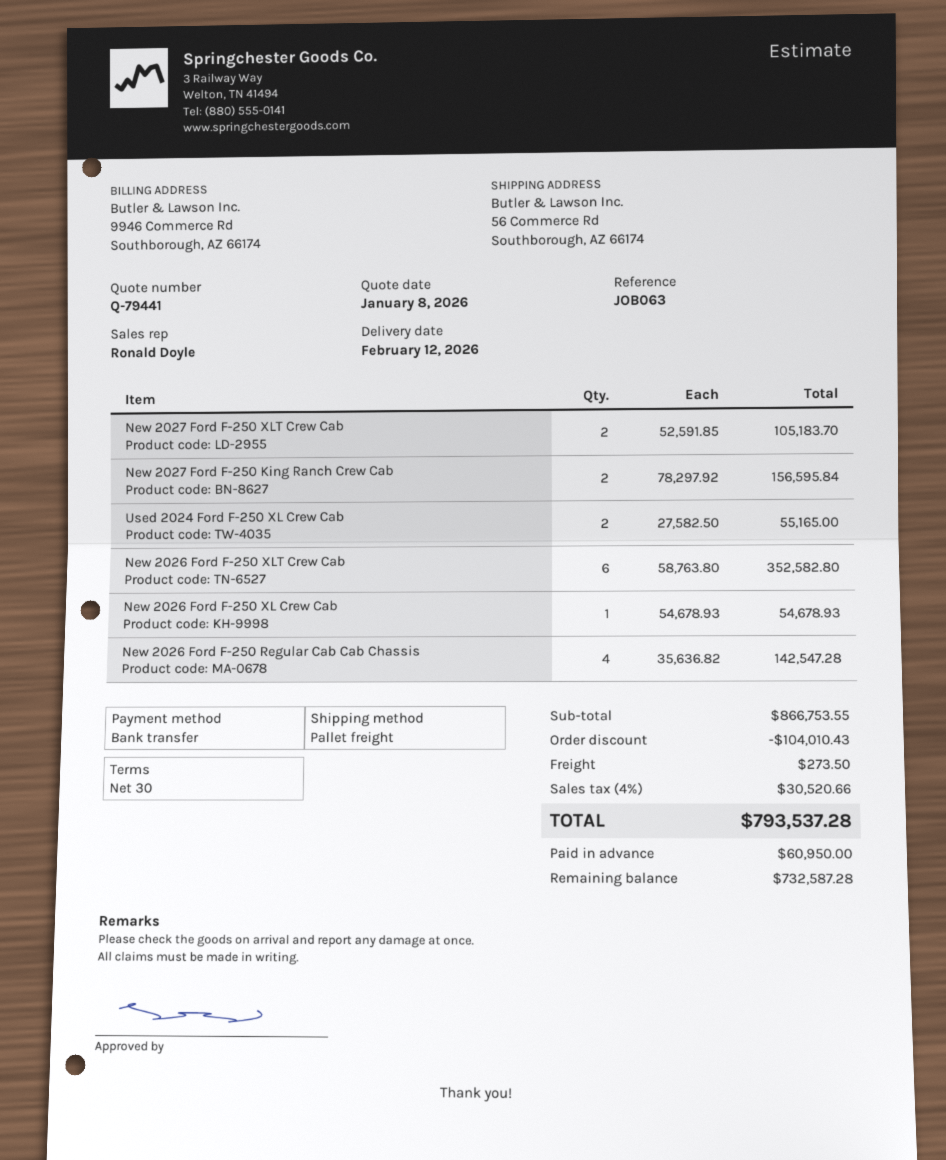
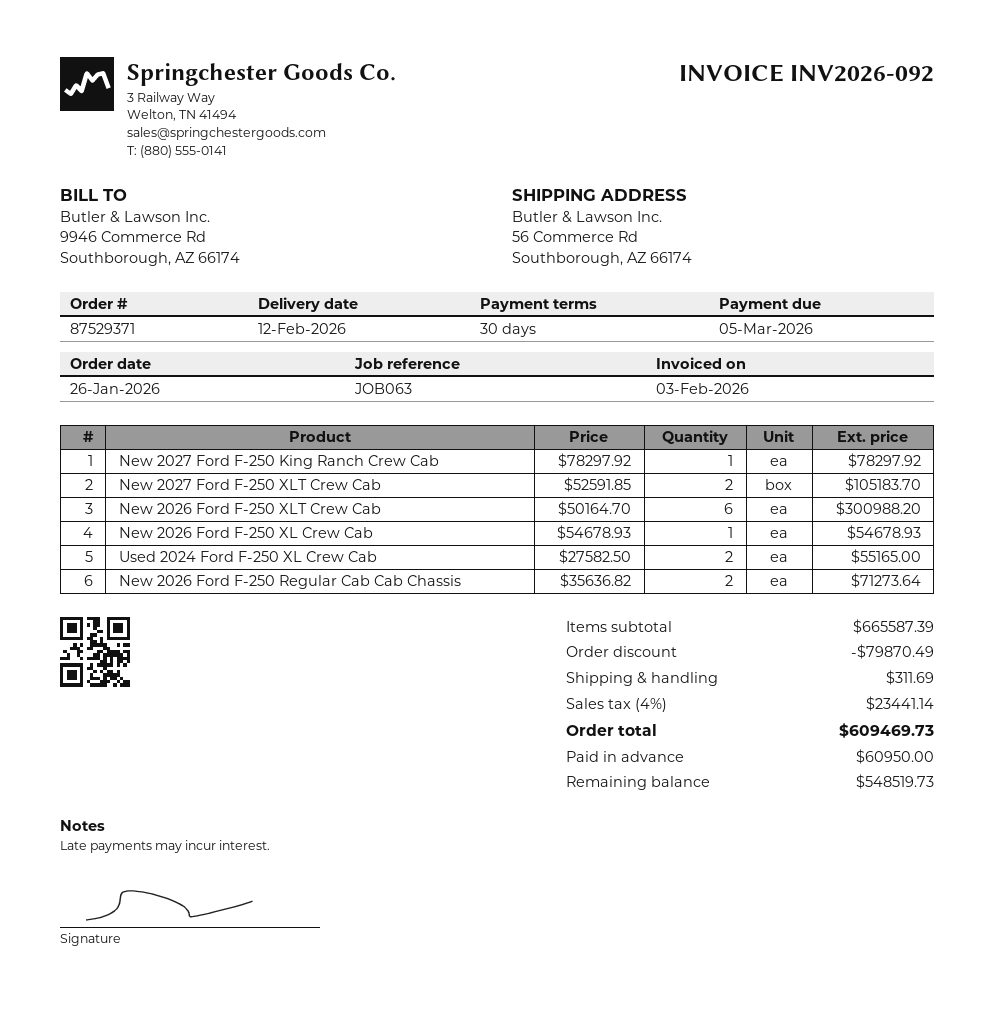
New 2027 Ford F-250 King Ranch Crew Cab: 2 x 78297.92 = 156595.84 -> 1 x 78297.92 = 78297.92
New 2026 Ford F-250 XLT Crew Cab: 6 x 58763.80 = 352582.80 -> 6 x 50164.70 = 300988.20
New 2026 Ford F-250 Regular Cab Cab Chassis: 4 x 35636.82 = 142547.28 -> 2 x 35636.82 = 71273.64
subtotal: 866753.55 -> 665587.39
discount: 104010.43 -> 79870.49
shipping: 273.50 -> 311.69
tax: 4% = 30520.66 -> 4% = 23441.14
total: 793537.28 -> 609469.73
balance: 732587.28 -> 548519.73

